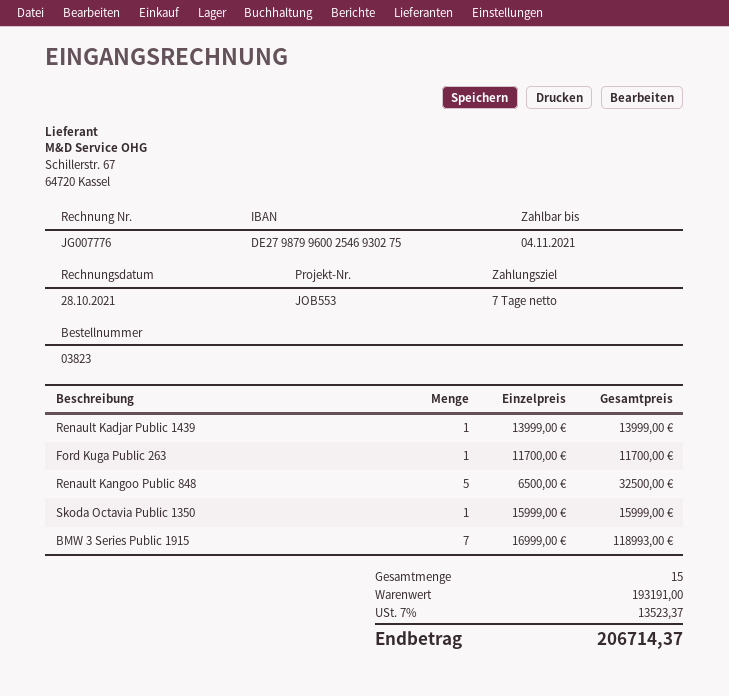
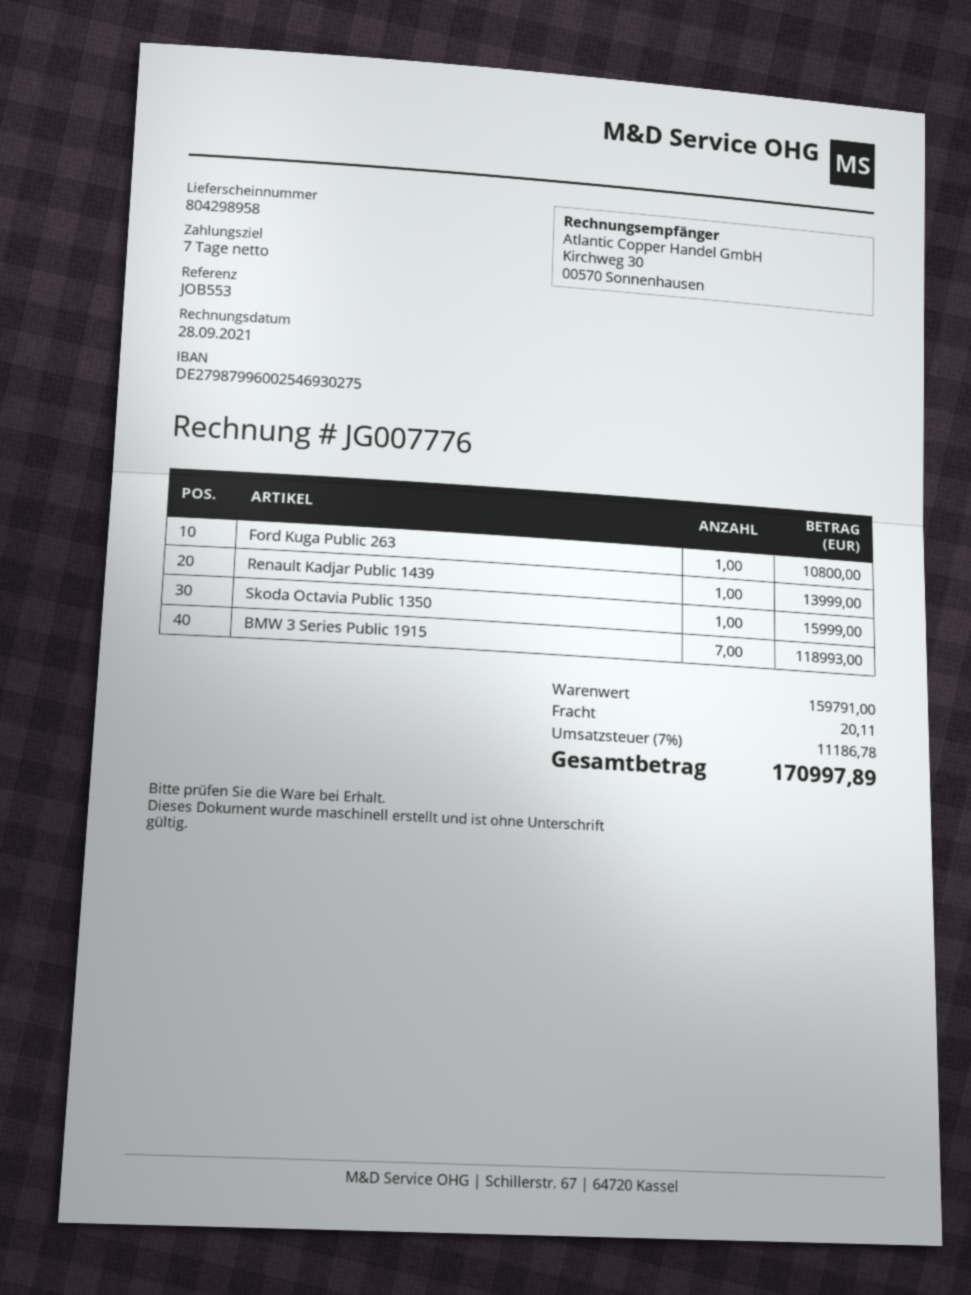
invoice date: 2021-10-28 -> 2021-09-28
Ford Kuga Public 263: 1 for 11700.00 -> 1 for 10800.00
Renault Kangoo Public 848: 5 for 32500.00 -> none
subtotal: 193191.00 -> 159791.00
shipping: none -> 20.11
tax: 7% = 13523.37 -> 7% = 11186.78
total: 206714.37 -> 170997.89

